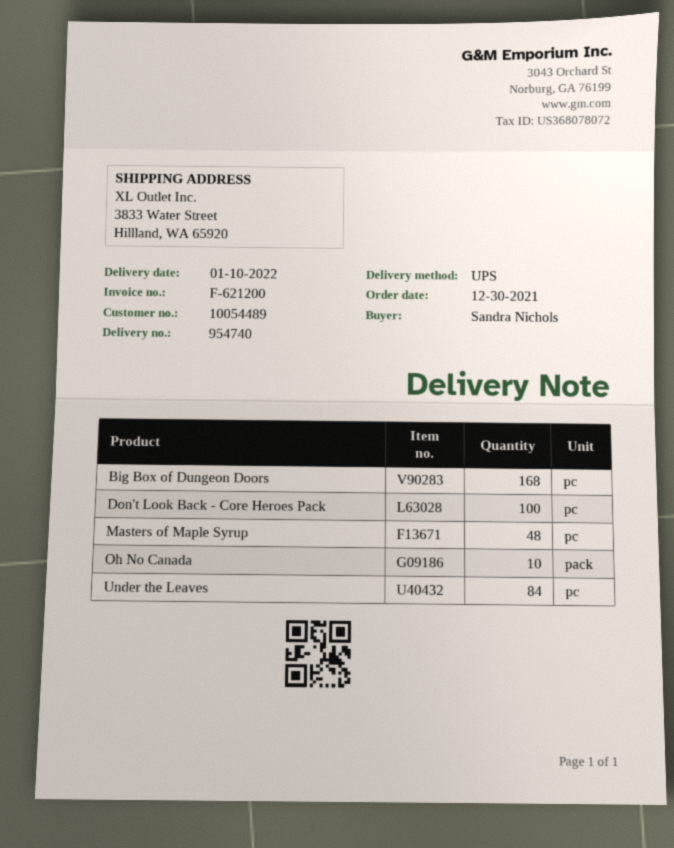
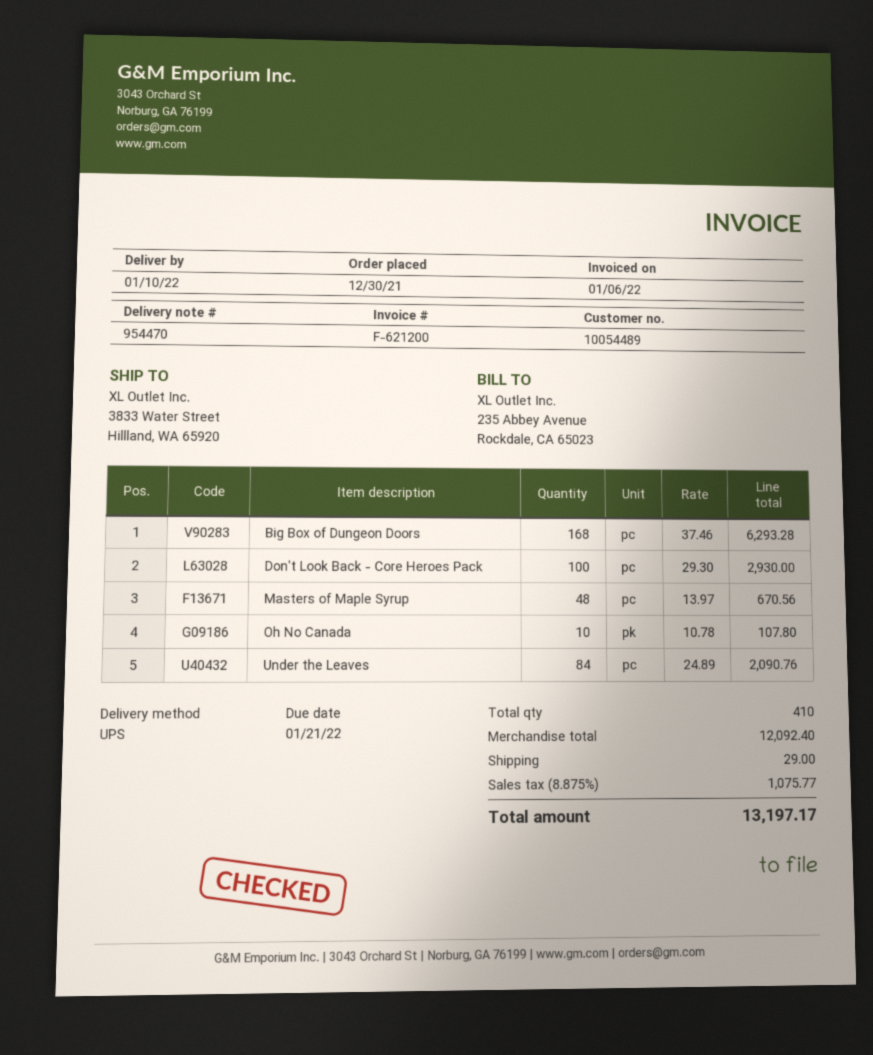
delivery note number: 954740 -> 954470

